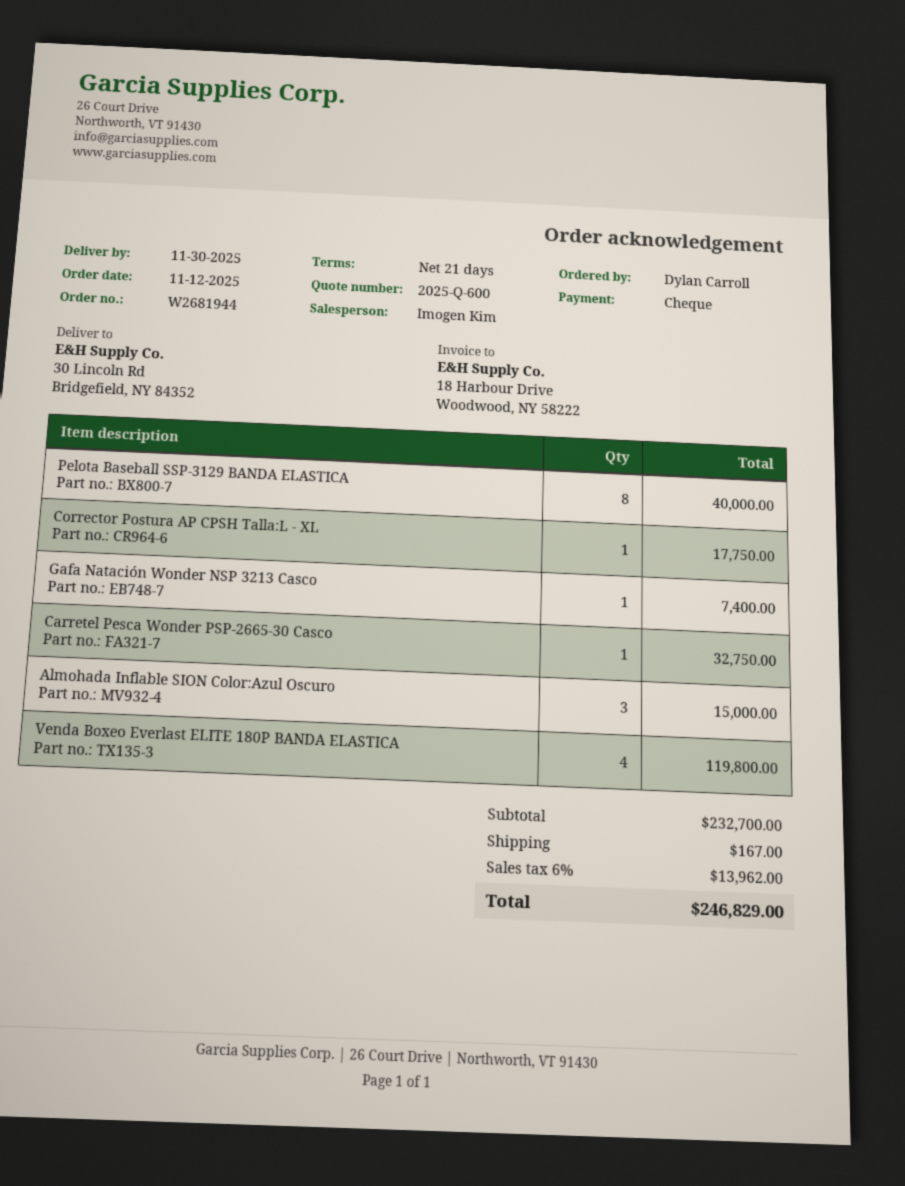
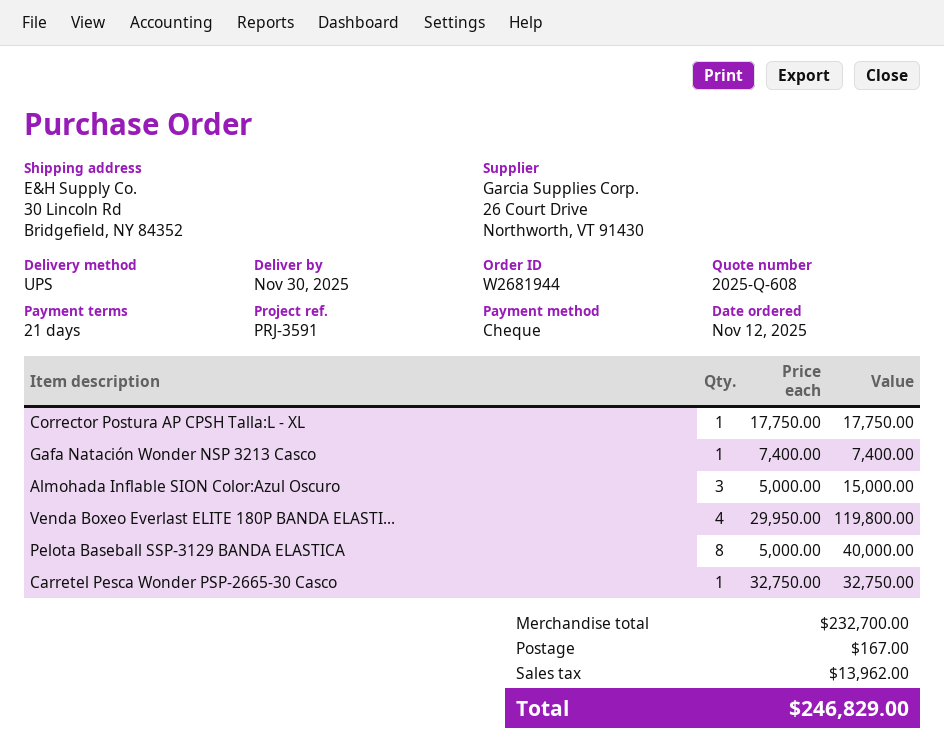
quote number: 2025-Q-600 -> 2025-Q-608

